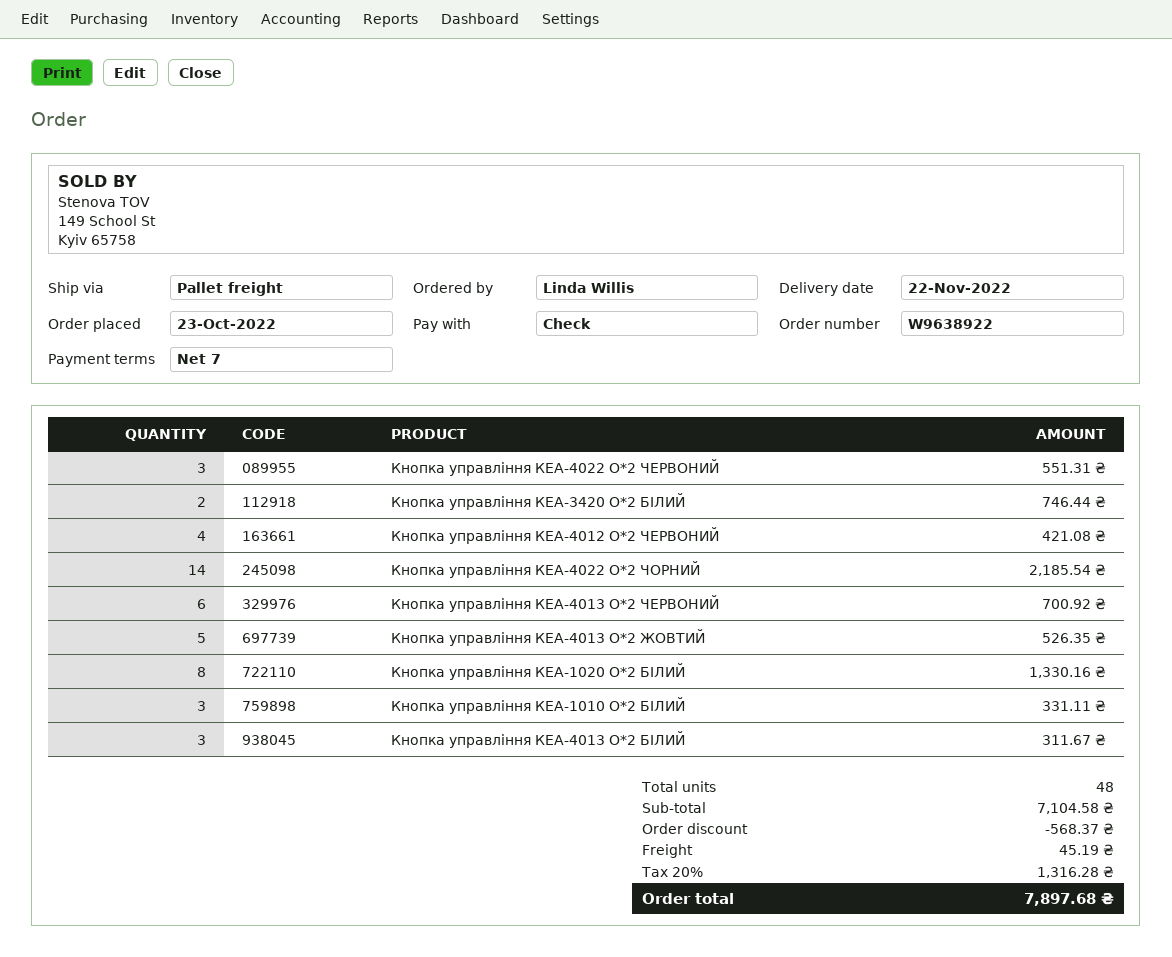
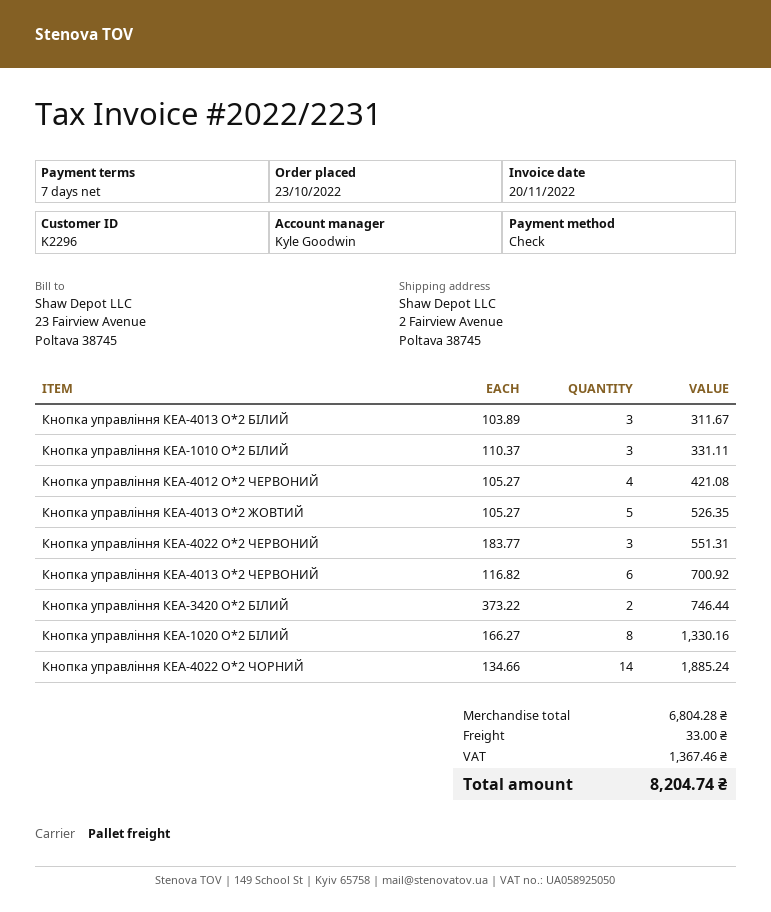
Кнопка управління КЕА-4022 О*2 ЧОРНИЙ: 14 for 2185.54 -> 14 for 1885.24
subtotal: 7104.58 -> 6804.28
discount: 568.37 -> none
shipping: 45.19 -> 33.00
tax: 1316.28 -> 1367.46
total: 7897.68 -> 8204.74

